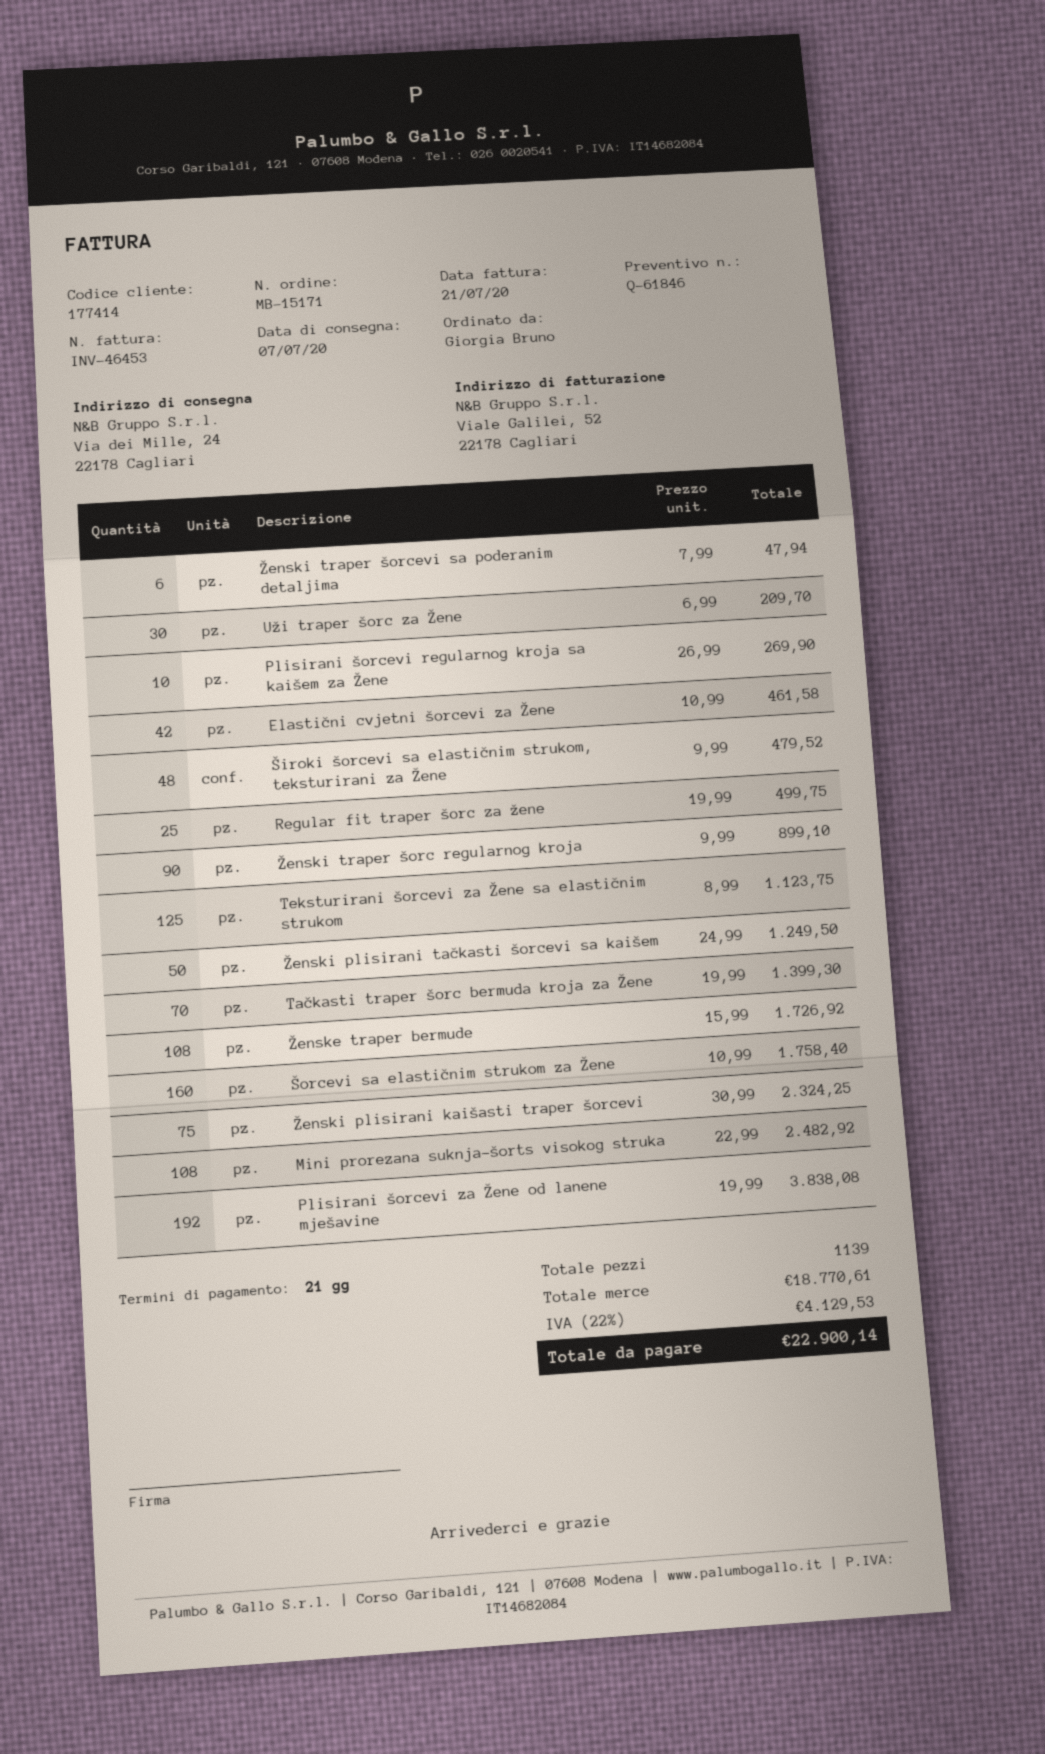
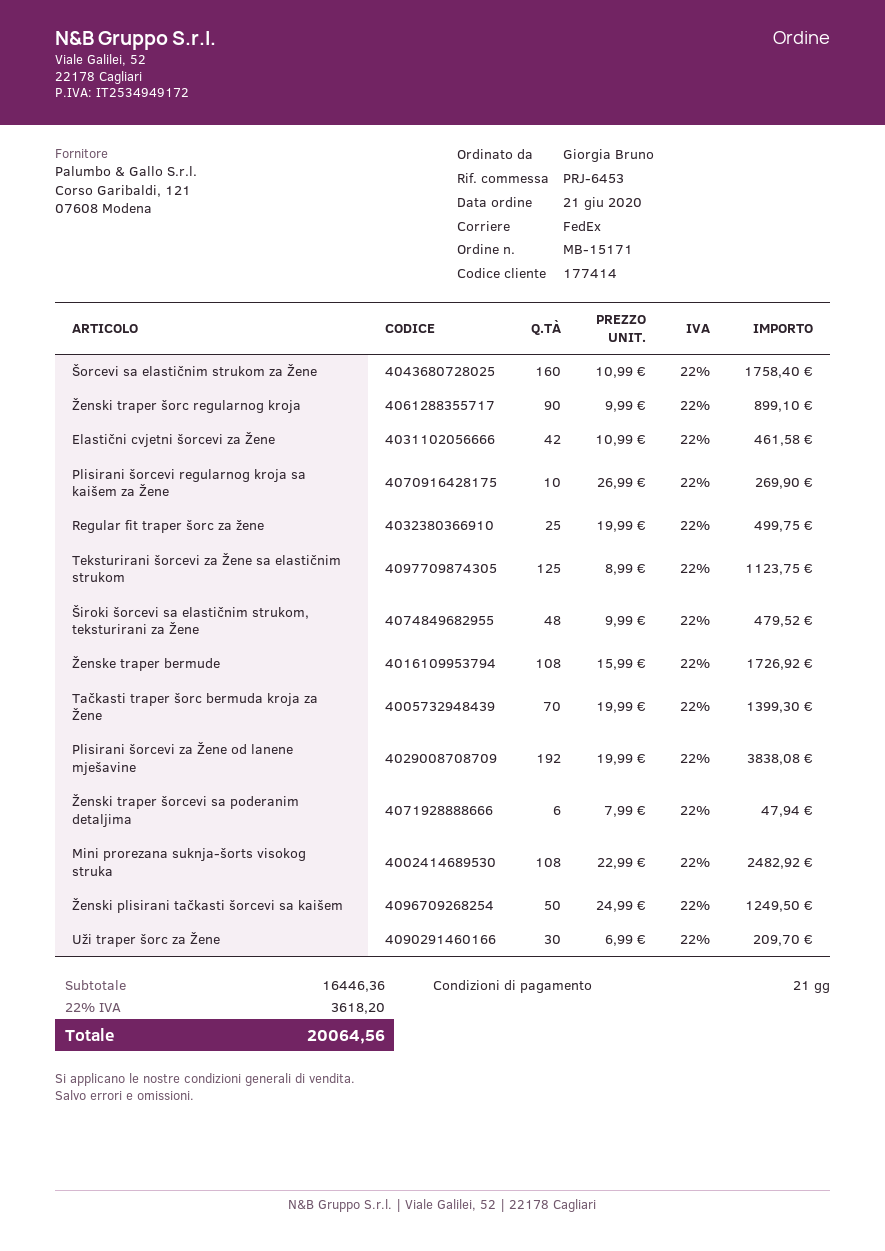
Ženski plisirani kaišasti traper šorcevi: 75 x 30.99 = 2324.25 -> none
subtotal: 18770.61 -> 16446.36
tax: 22% = 4129.53 -> 22% = 3618.20
total: 22900.14 -> 20064.56

